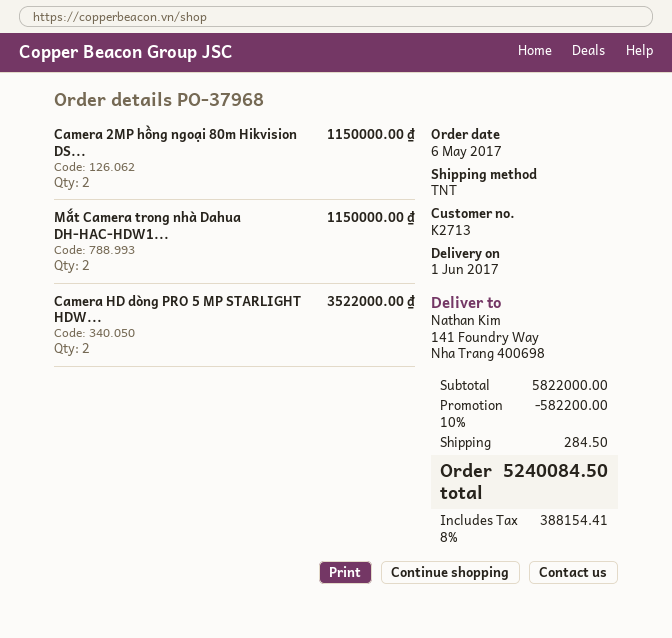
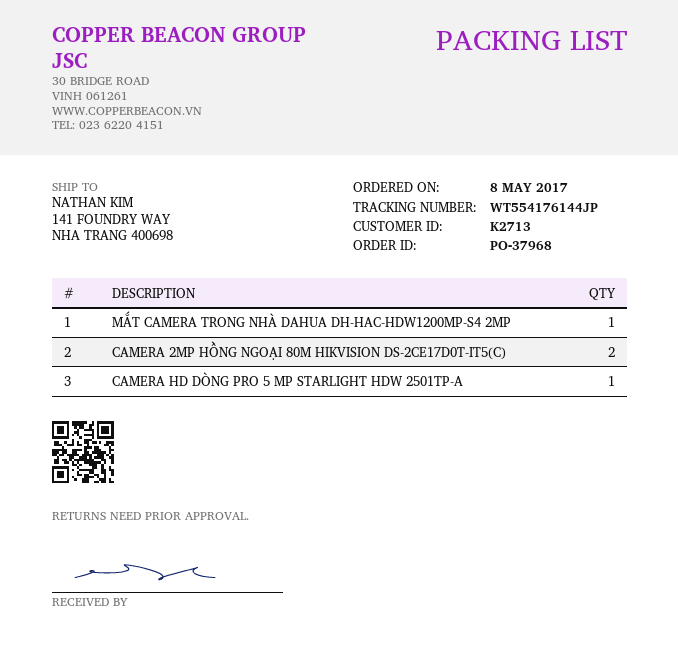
order date: 2017-05-06 -> 2017-05-08
Mắt Camera trong nhà Dahua DH-HAC-HDW1...: 2 -> 1
Camera HD dòng PRO 5 MP STARLIGHT HDW...: 2 -> 1

